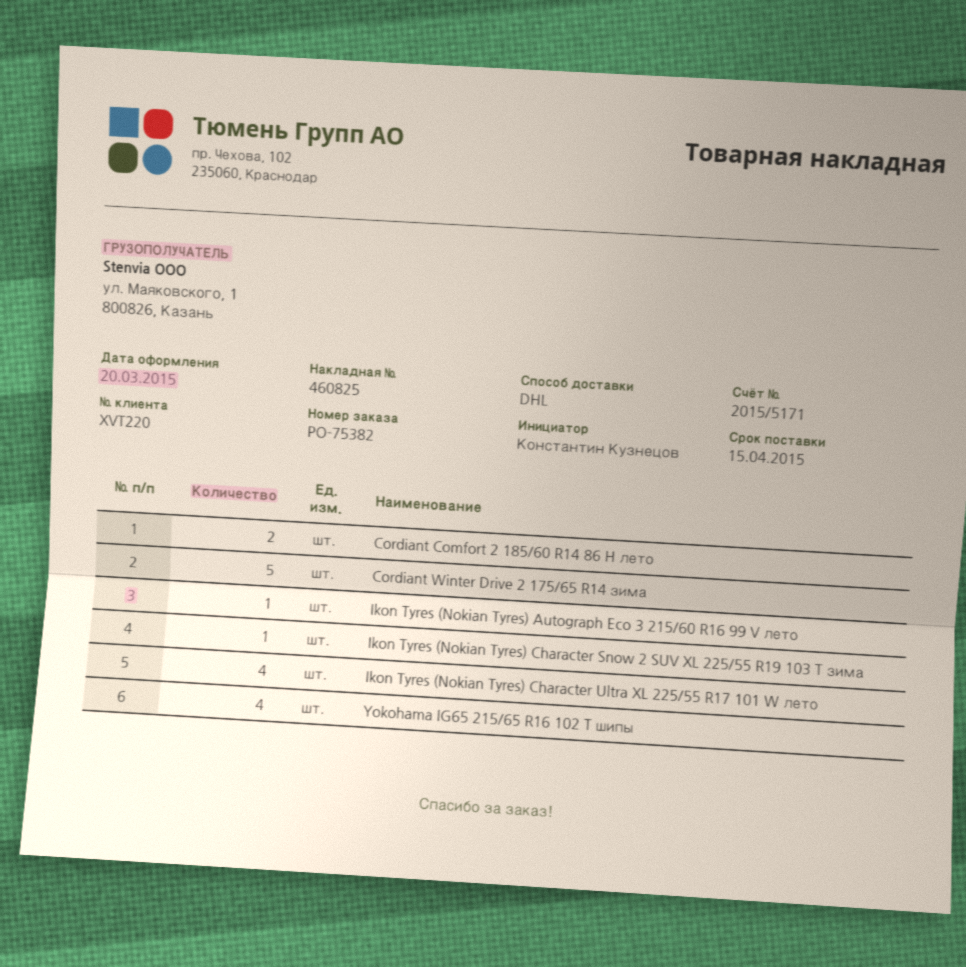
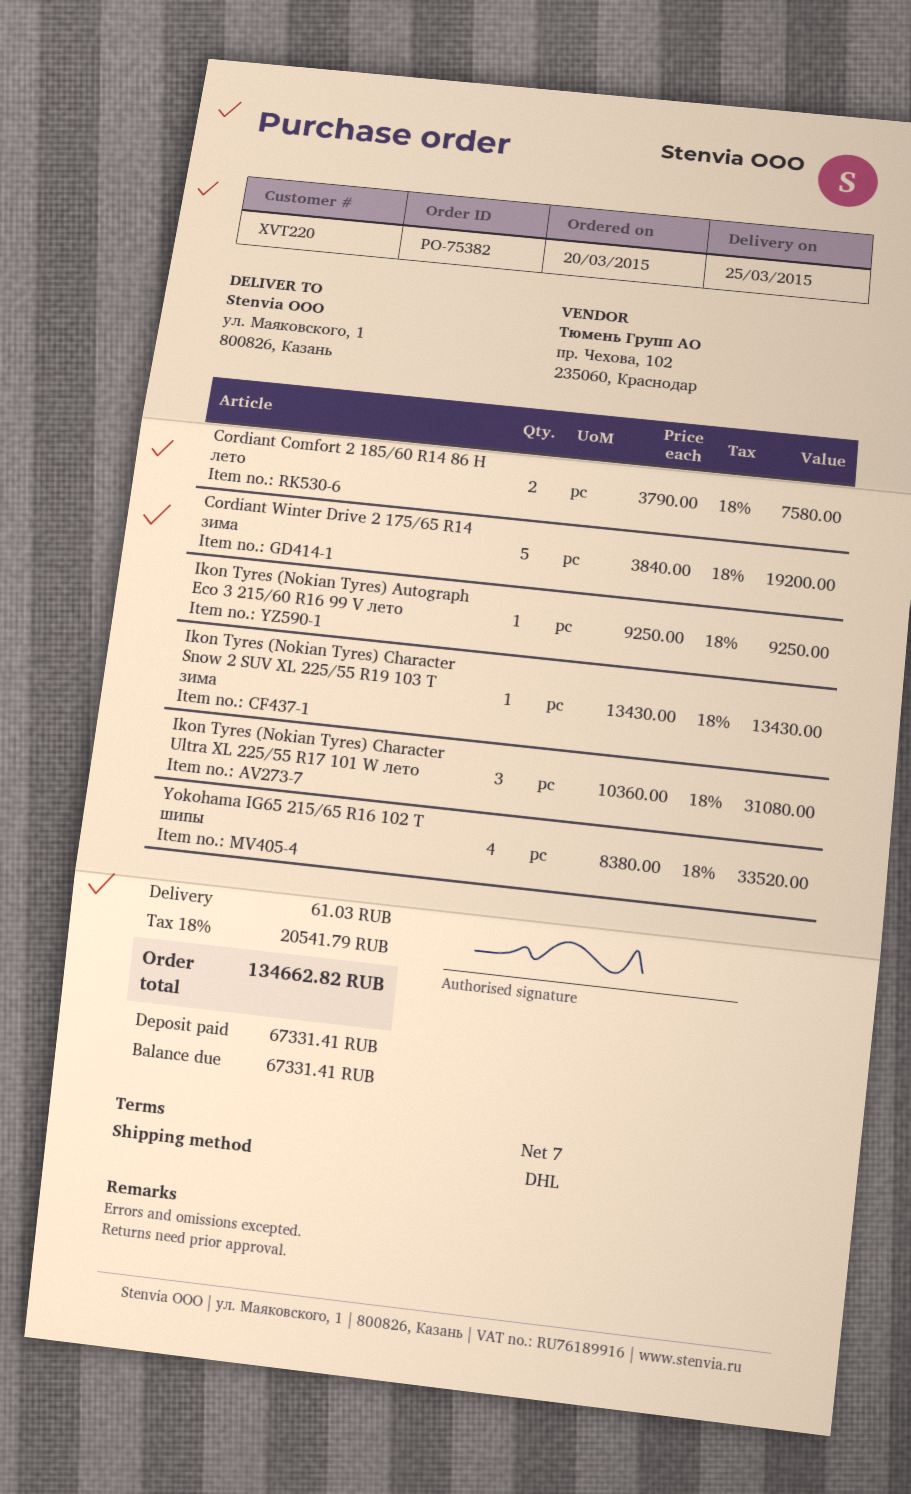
delivery date: 2015-04-15 -> 2015-03-25
Ikon Tyres (Nokian Tyres) Character Ultra XL 225/55 R17 101 W лето: 4 -> 3

